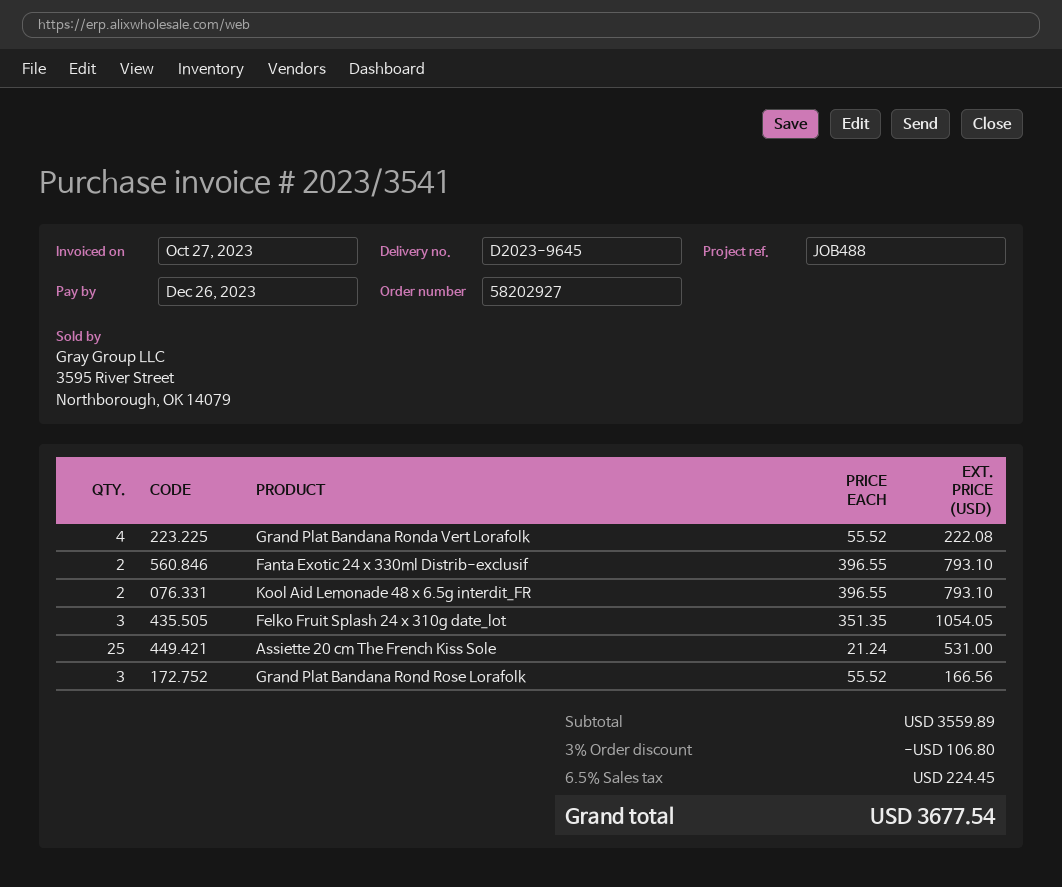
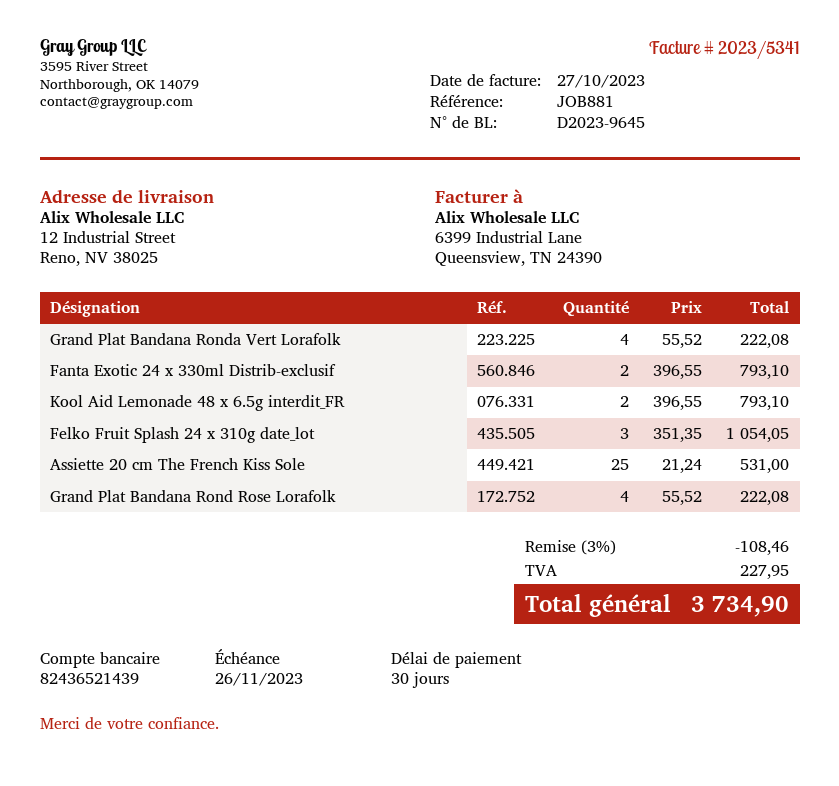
invoice number: 2023/3541 -> 2023/5341
due date: 2023-12-26 -> 2023-11-26
reference: JOB488 -> JOB881
Grand Plat Bandana Rond Rose Lorafolk: 3 x 55.52 = 166.56 -> 4 x 55.52 = 222.08
discount: 3% = 106.80 -> 3% = 108.46
tax: 224.45 -> 227.95
total: 3677.54 -> 3734.90

